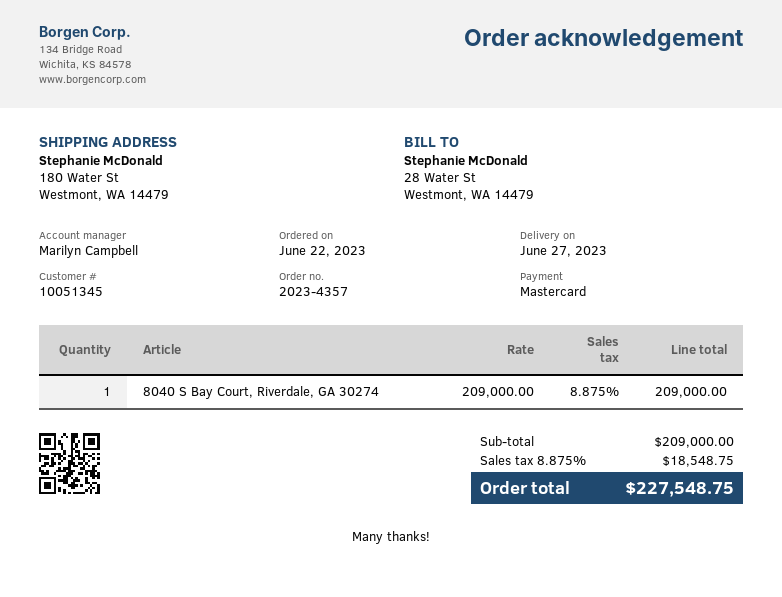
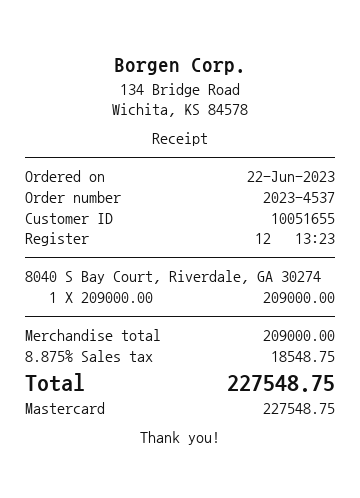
order number: 2023-4357 -> 2023-4537
customer number: 10051345 -> 10051655

